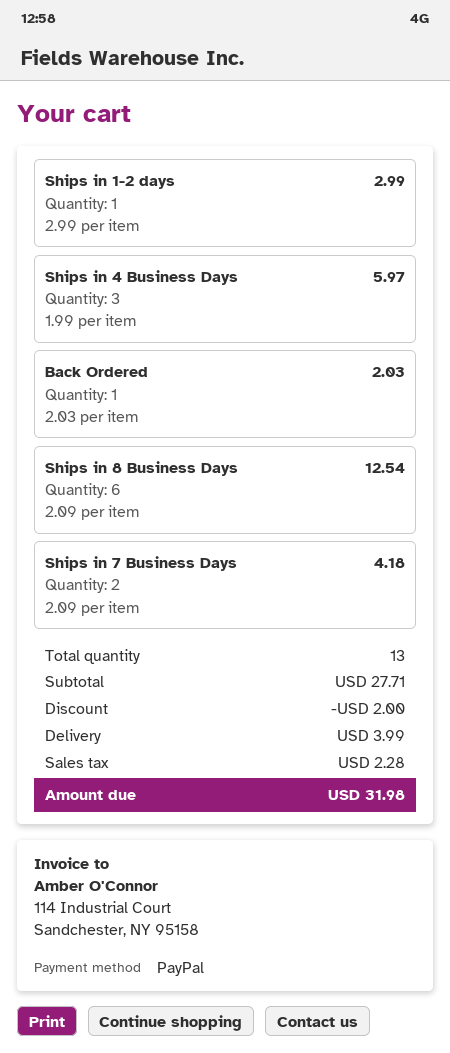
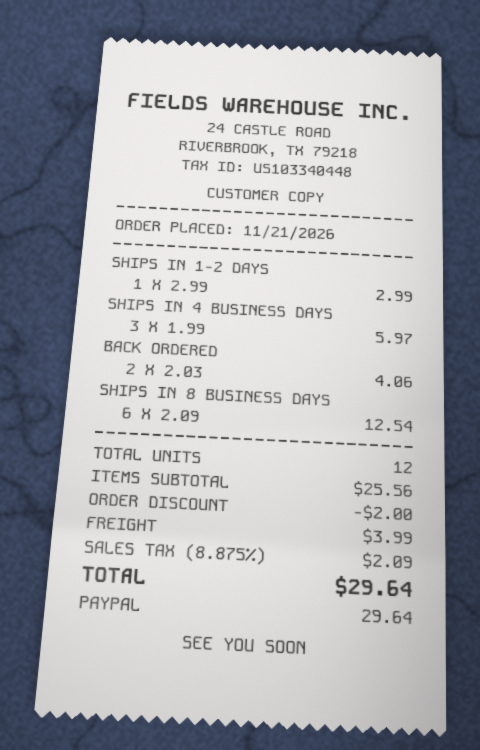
Back Ordered: 1 x 2.03 = 2.03 -> 2 x 2.03 = 4.06
Ships in 7 Business Days: 2 x 2.09 = 4.18 -> none
total quantity: 13 -> 12
subtotal: 27.71 -> 25.56
tax: 2.28 -> 2.09
total: 31.98 -> 29.64

